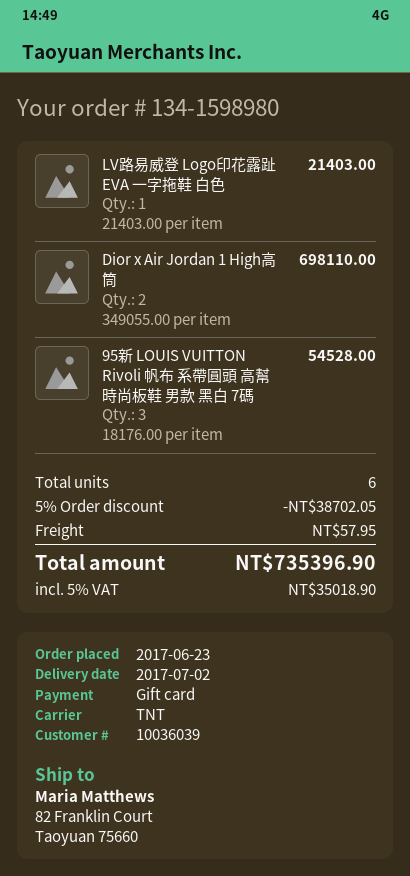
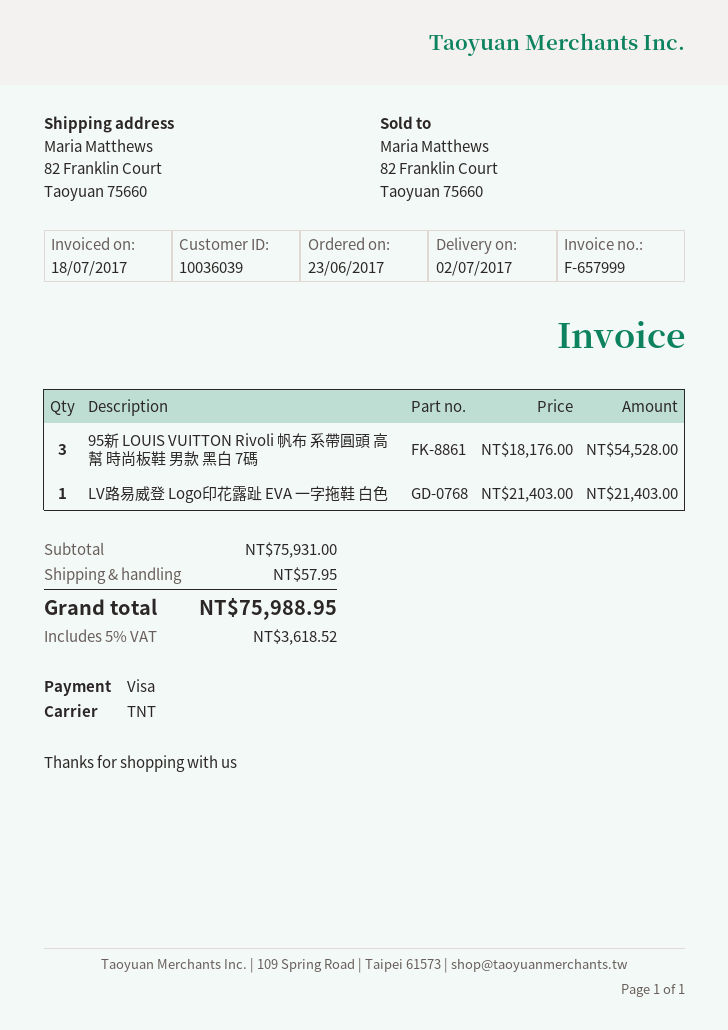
payment method: gift card -> Visa
Dior x Air Jordan 1 High高筒: 2 x 349055.00 = 698110.00 -> none
discount: 5% = 38702.05 -> none
tax: 5% = 35018.90 -> 5% = 3618.52
total: 735396.90 -> 75988.95

